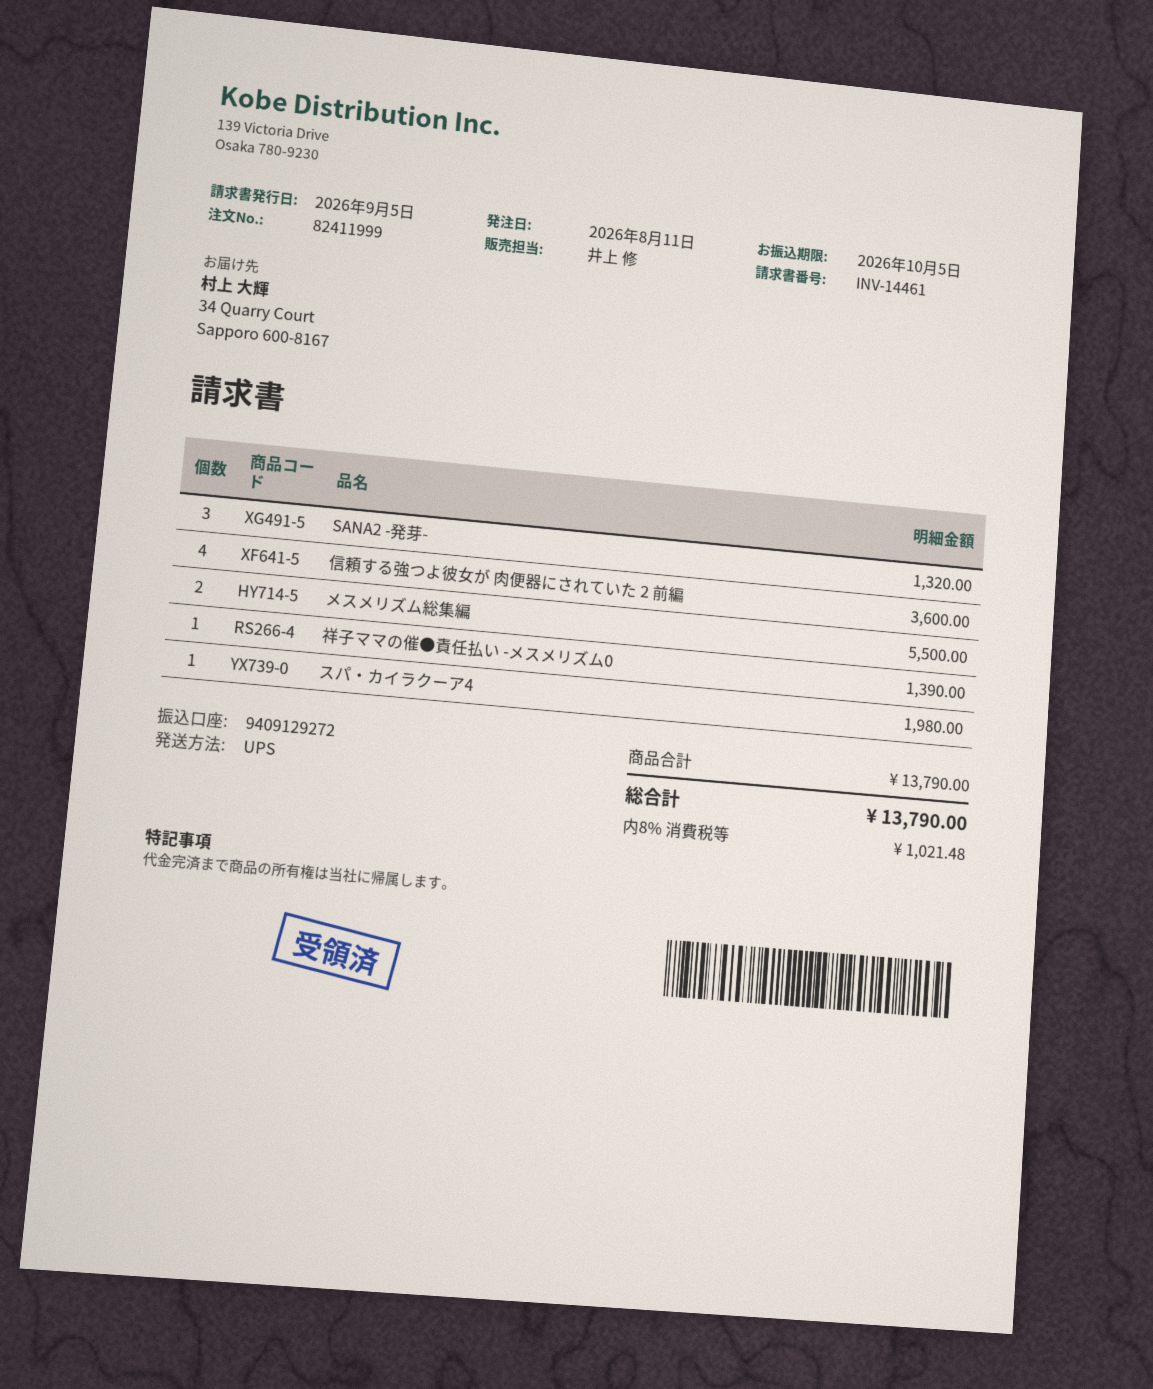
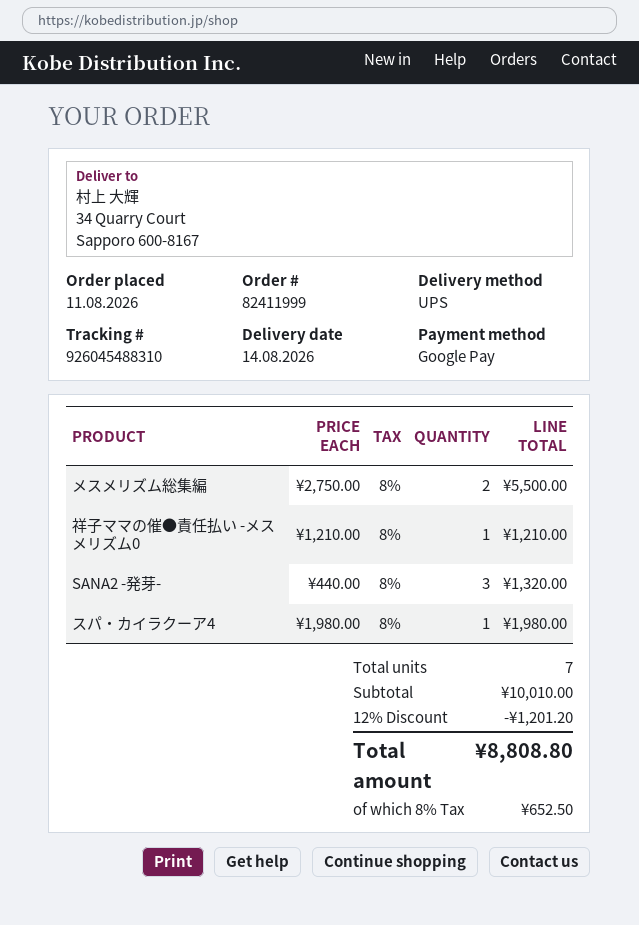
信頼する強つよ彼女が 肉便器にされていた 2 前編: 4 for 3600.00 -> none
祥子ママの催●責任払い -メスメリズム0: 1 for 1390.00 -> 1 for 1210.00
subtotal: 13790.00 -> 10010.00
discount: none -> 12% = 1201.20
tax: 8% = 1021.48 -> 8% = 652.50
total: 13790.00 -> 8808.80

